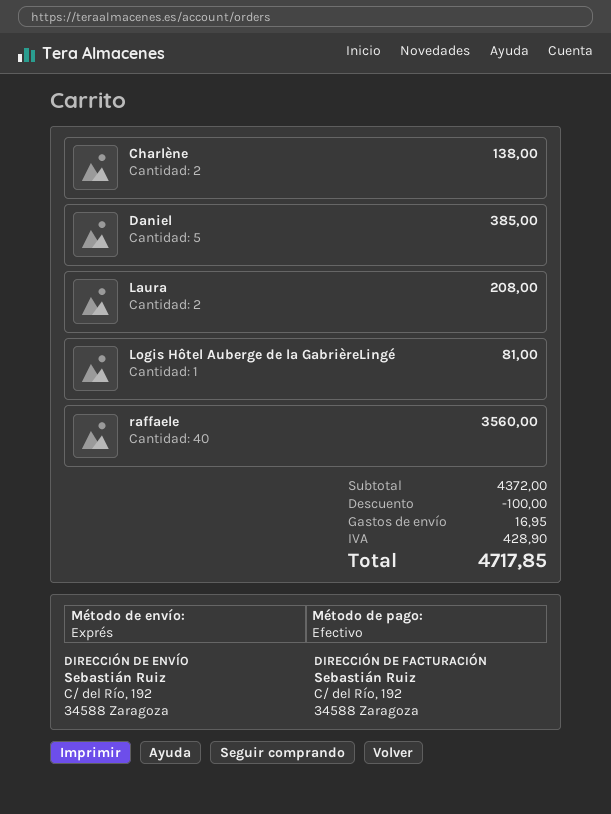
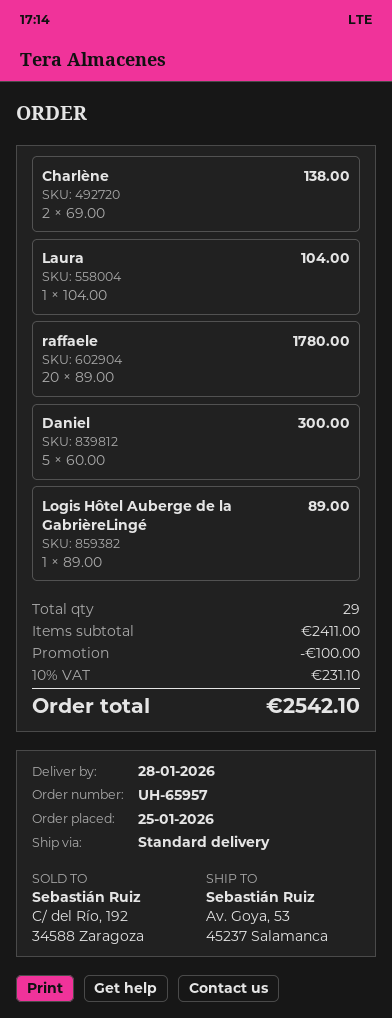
shipping method: express -> standard
ship to: C/ del Río, 192, 34588 Zaragoza -> Av. Goya, 53, 45237 Salamanca
Daniel: 5 for 385.00 -> 5 for 300.00
Laura: 2 for 208.00 -> 1 for 104.00
Logis Hôtel Auberge de la GabrièreLingé: 1 for 81.00 -> 1 for 89.00
raffaele: 40 for 3560.00 -> 20 for 1780.00
subtotal: 4372.00 -> 2411.00
shipping: 16.95 -> none
tax: 428.90 -> 231.10
total: 4717.85 -> 2542.10

